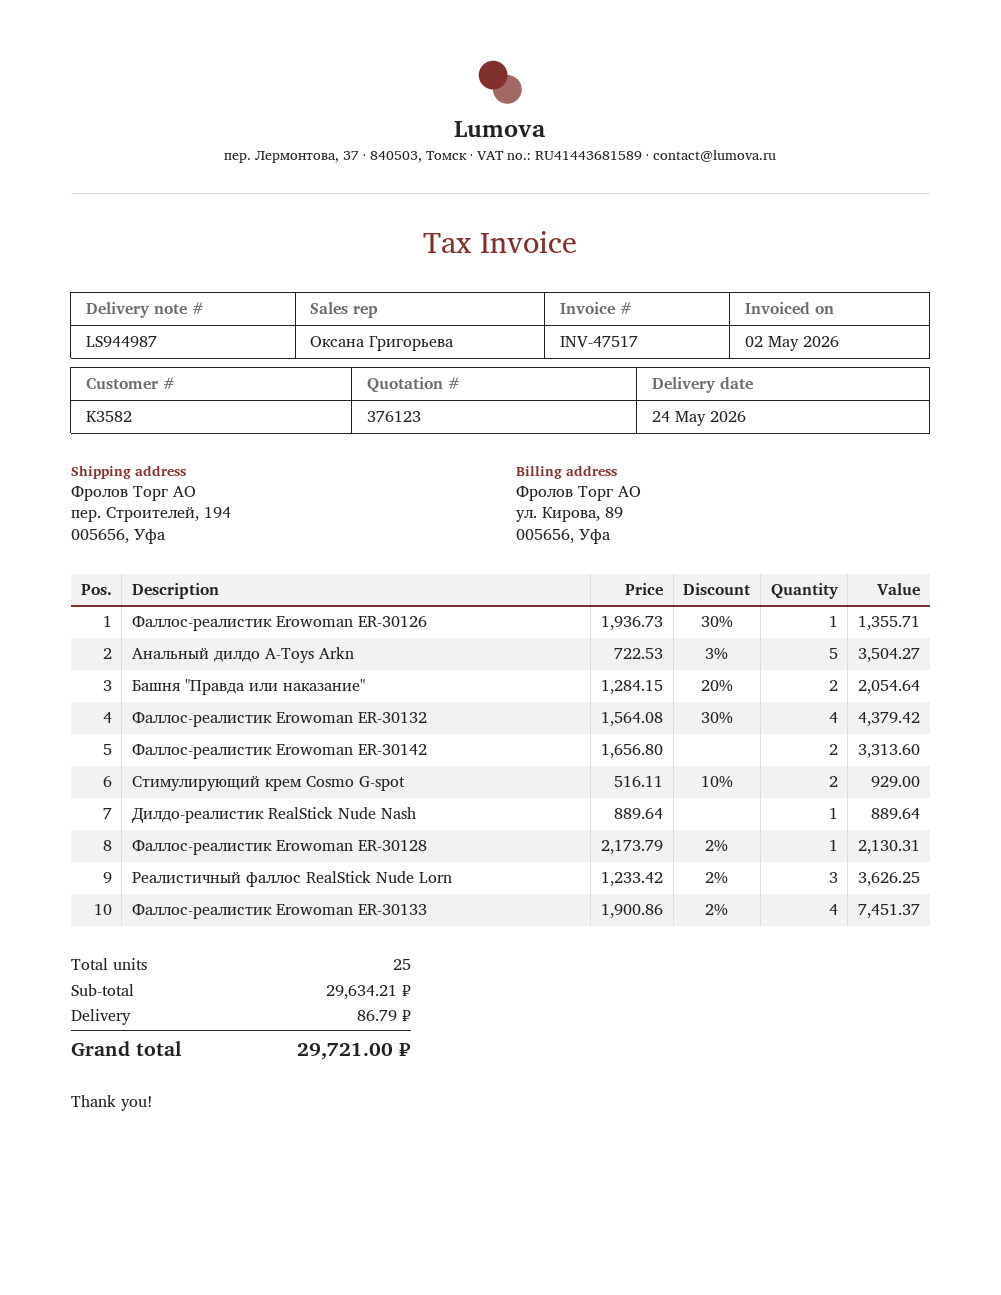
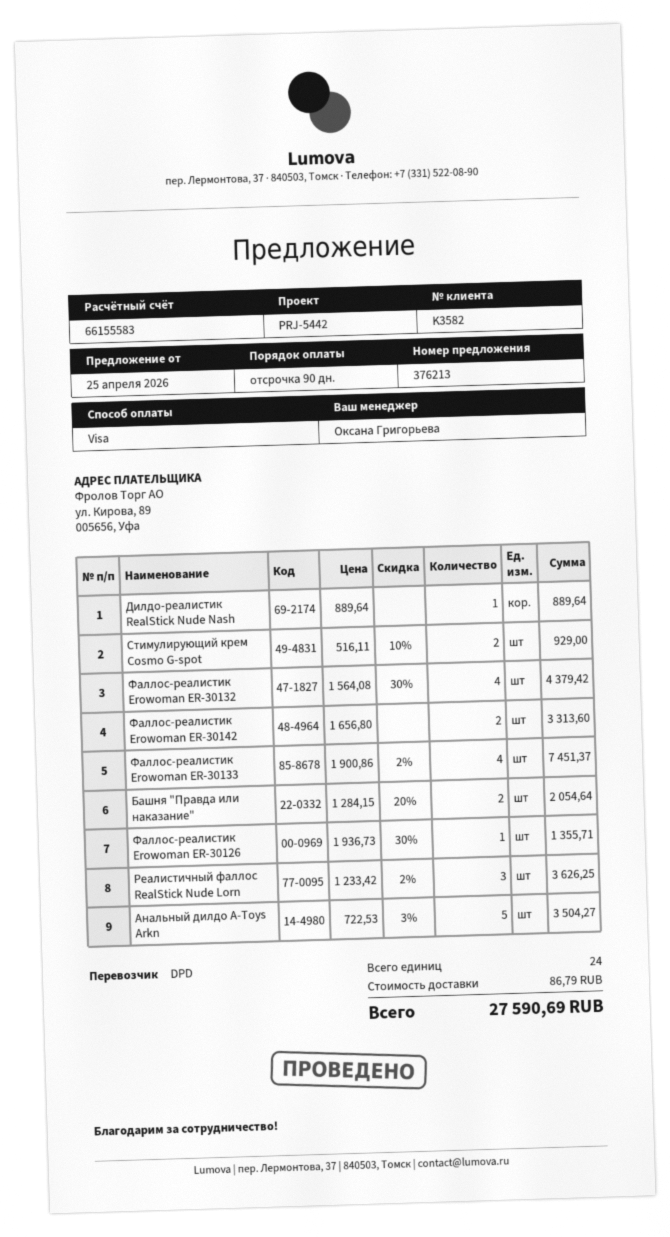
quote number: 376123 -> 376213
Фаллос-реалистик Erowoman ER-30128: 1 x 2173.79 - 2% = 2130.31 -> none
total quantity: 25 -> 24
total: 29721.00 -> 27590.69

